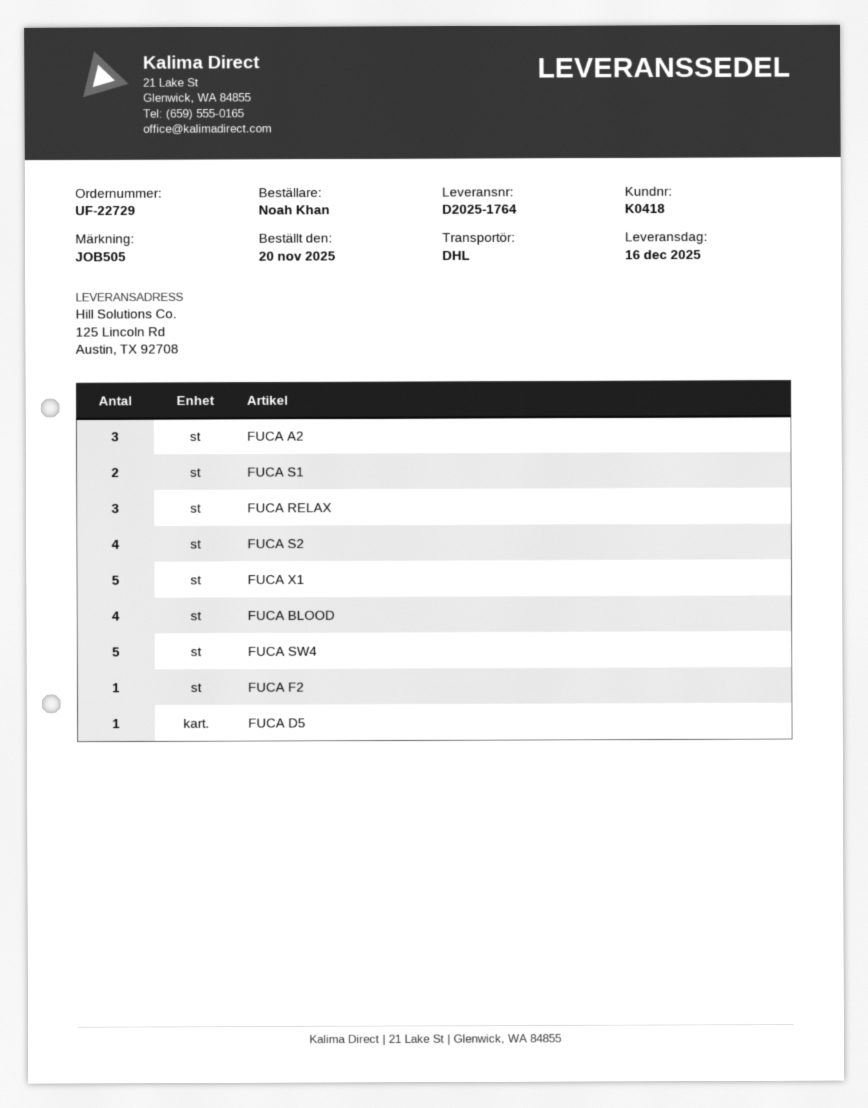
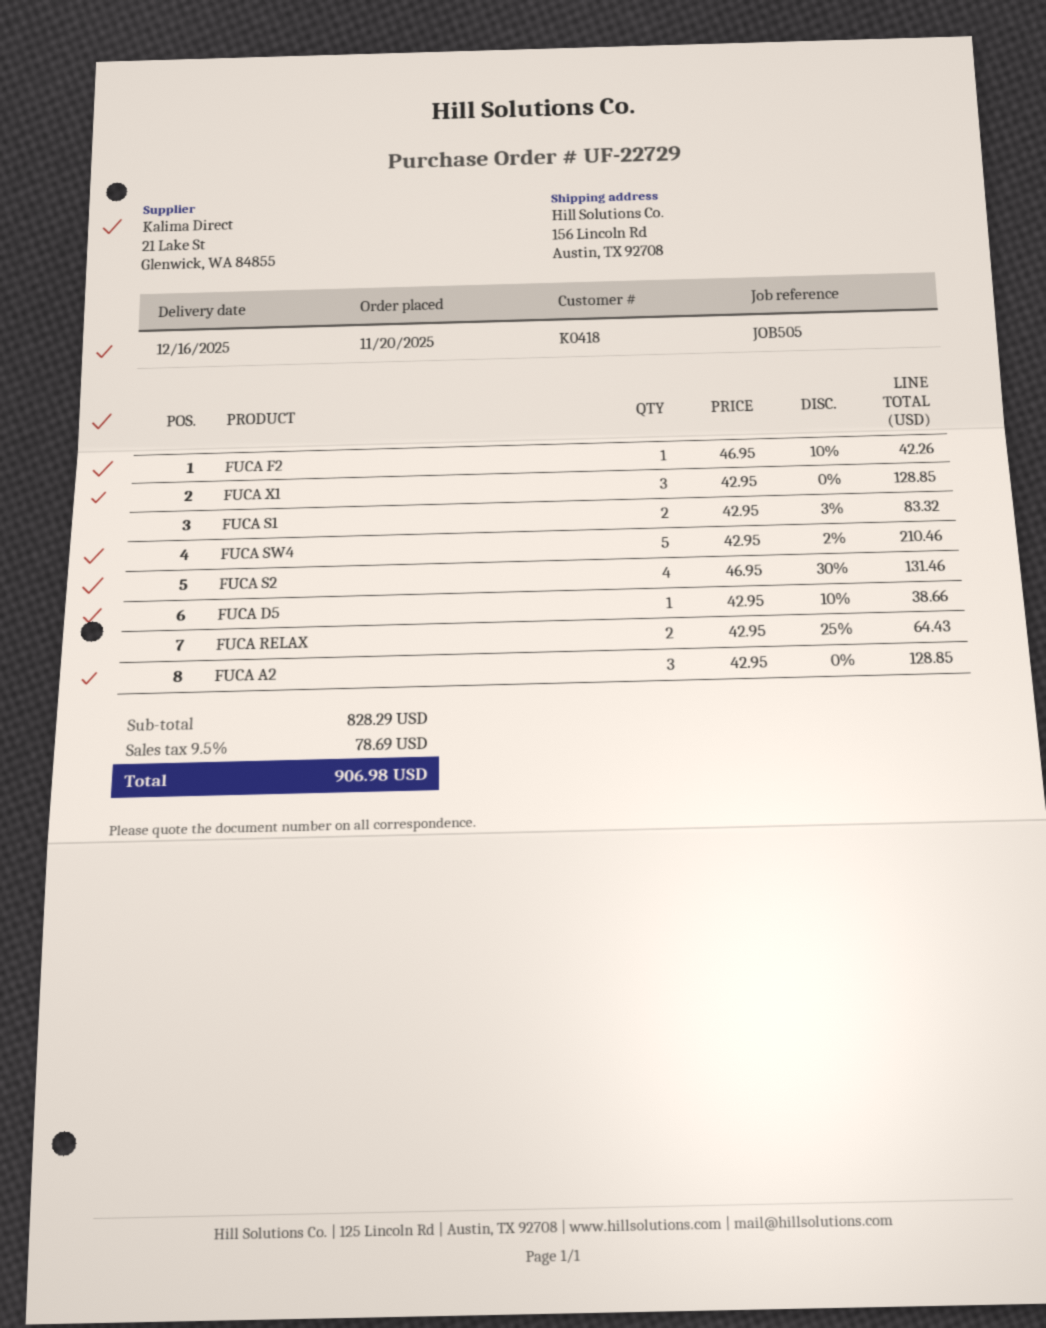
ship to: 125 Lincoln Rd, Austin, TX 92708 -> 156 Lincoln Rd, Austin, TX 92708
FUCA RELAX: 3 -> 2
FUCA X1: 5 -> 3
FUCA BLOOD: 4 -> none

